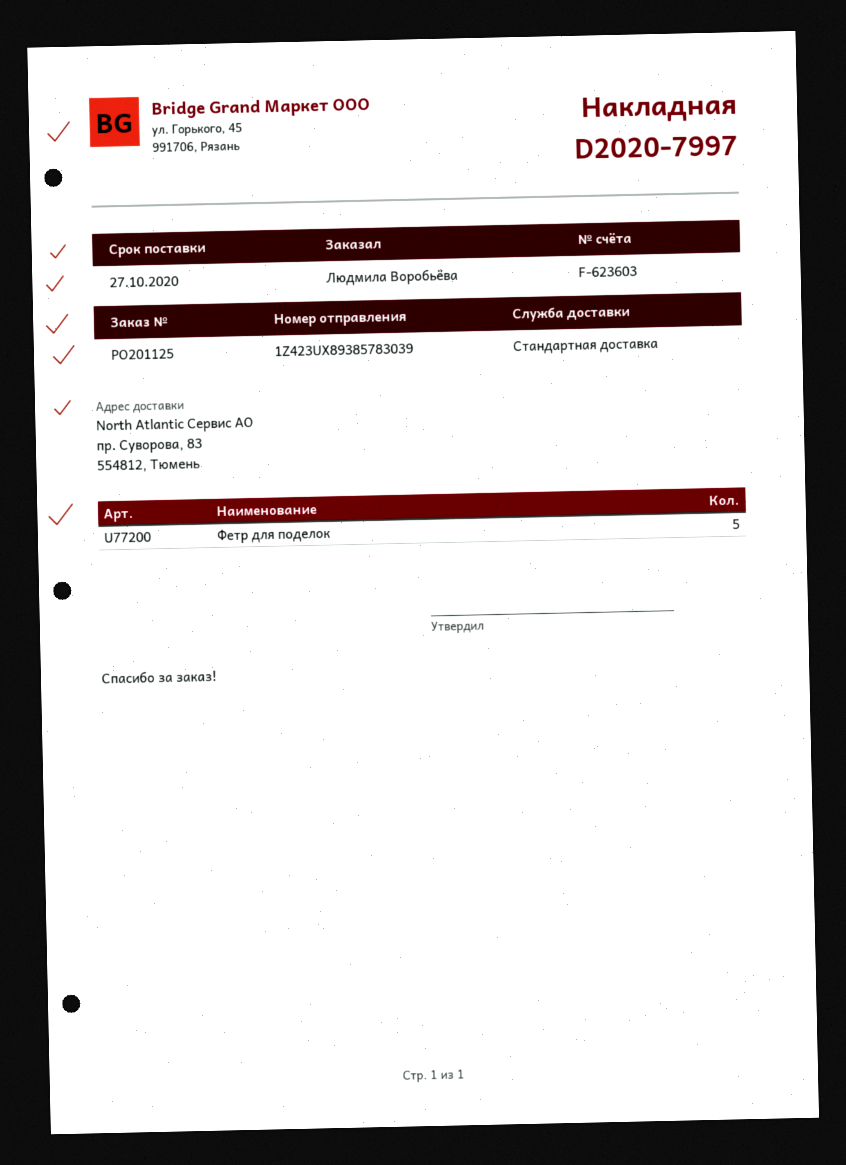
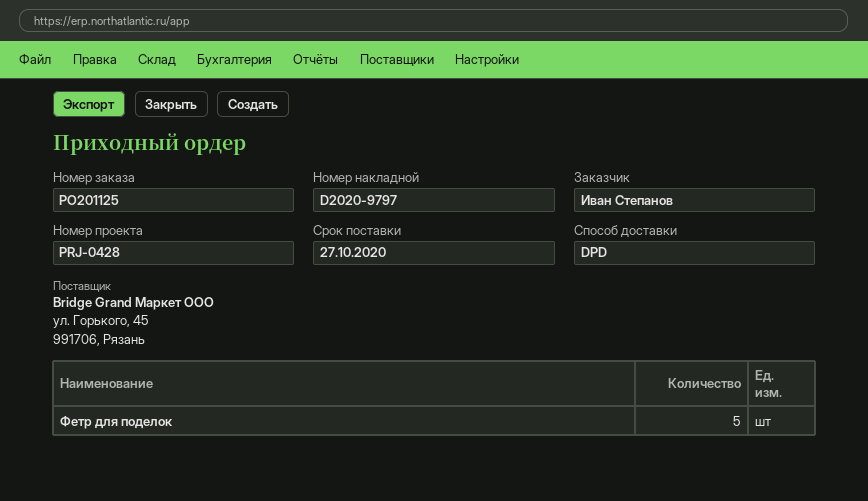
delivery note number: D2020-7997 -> D2020-9797
ordered by: Людмила Воробьёва -> Иван Степанов
shipping method: standard -> DPD

